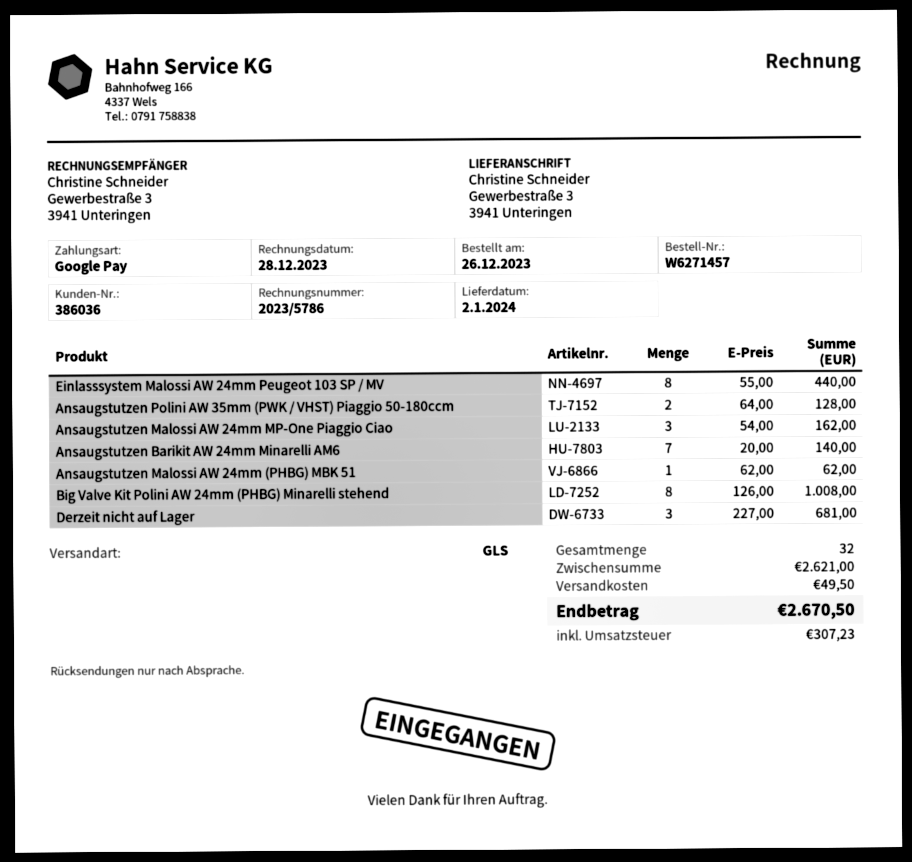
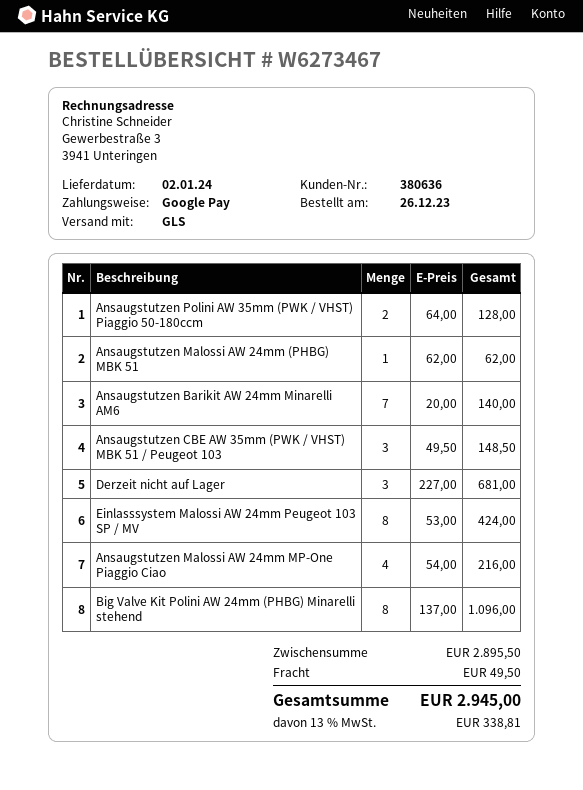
order number: W6271457 -> W6273467
customer number: 386036 -> 380636
Einlasssystem Malossi AW 24mm Peugeot 103 SP / MV: 8 x 55.00 = 440.00 -> 8 x 53.00 = 424.00
Ansaugstutzen Malossi AW 24mm MP-One Piaggio Ciao: 3 x 54.00 = 162.00 -> 4 x 54.00 = 216.00
Big Valve Kit Polini AW 24mm (PHBG) Minarelli stehend: 8 x 126.00 = 1008.00 -> 8 x 137.00 = 1096.00
Ansaugstutzen CBE AW 35mm (PWK / VHST) MBK 51 / Peugeot 103: none -> 3 x 49.50 = 148.50
subtotal: 2621.00 -> 2895.50
tax: 307.23 -> 338.81
total: 2670.50 -> 2945.00

